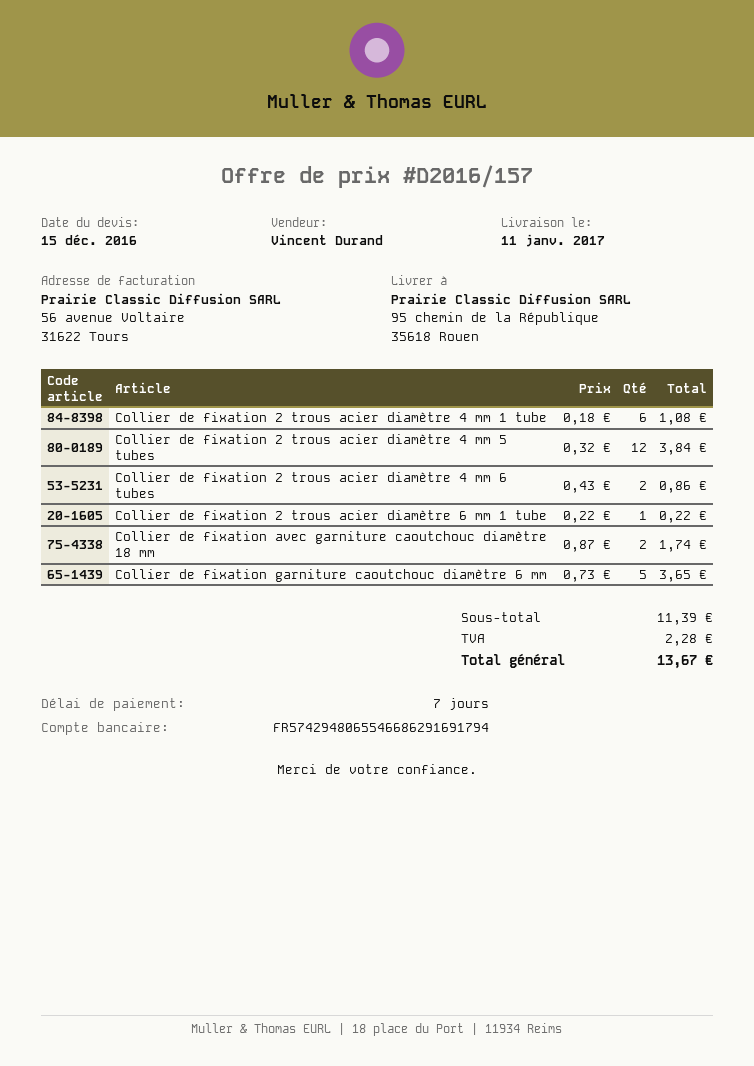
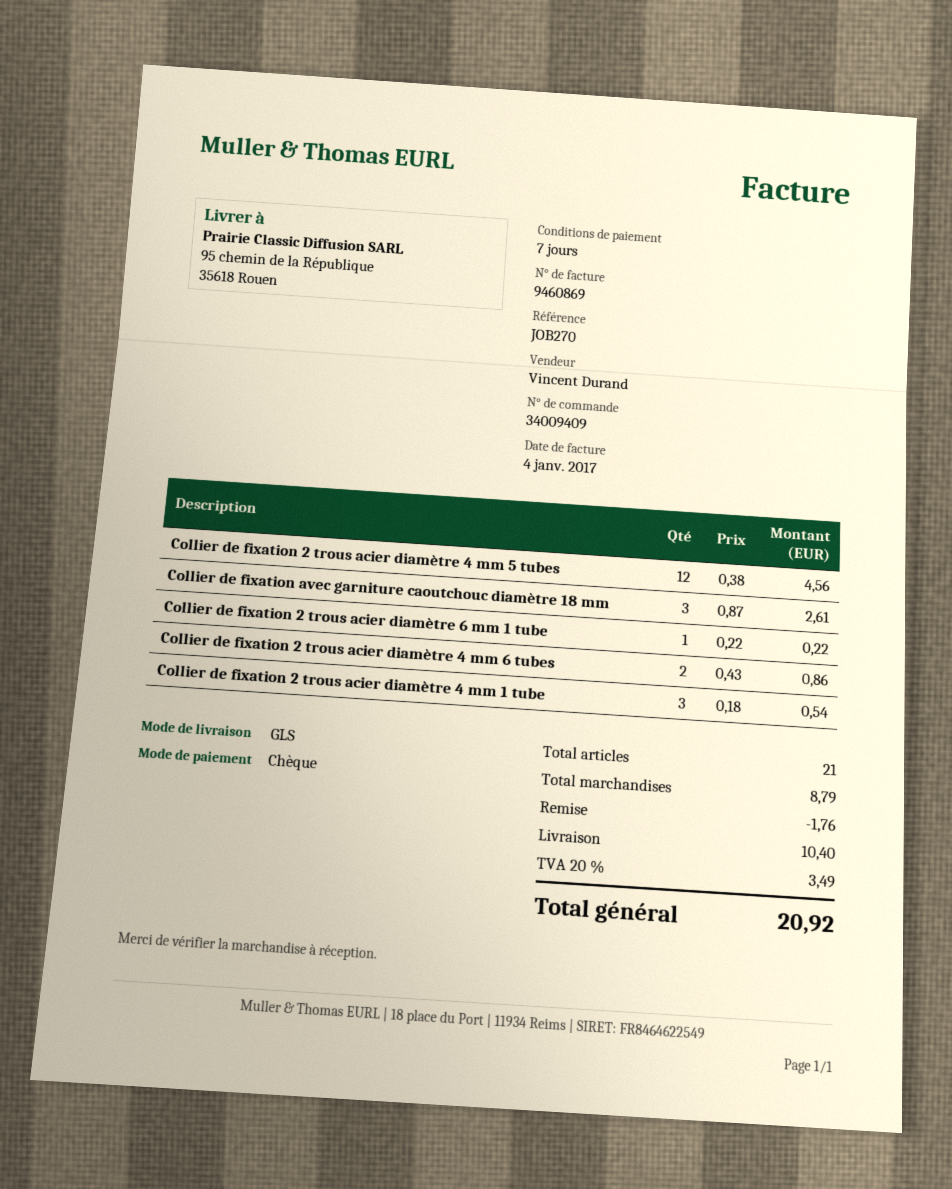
Collier de fixation 2 trous acier diamètre 4 mm 1 tube: 6 x 0.18 = 1.08 -> 3 x 0.18 = 0.54
Collier de fixation 2 trous acier diamètre 4 mm 5 tubes: 12 x 0.32 = 3.84 -> 12 x 0.38 = 4.56
Collier de fixation avec garniture caoutchouc diamètre 18 mm: 2 x 0.87 = 1.74 -> 3 x 0.87 = 2.61
Collier de fixation garniture caoutchouc diamètre 6 mm: 5 x 0.73 = 3.65 -> none
subtotal: 11.39 -> 8.79
discount: none -> 1.76
shipping: none -> 10.40
tax: 2.28 -> 3.49
total: 13.67 -> 20.92

